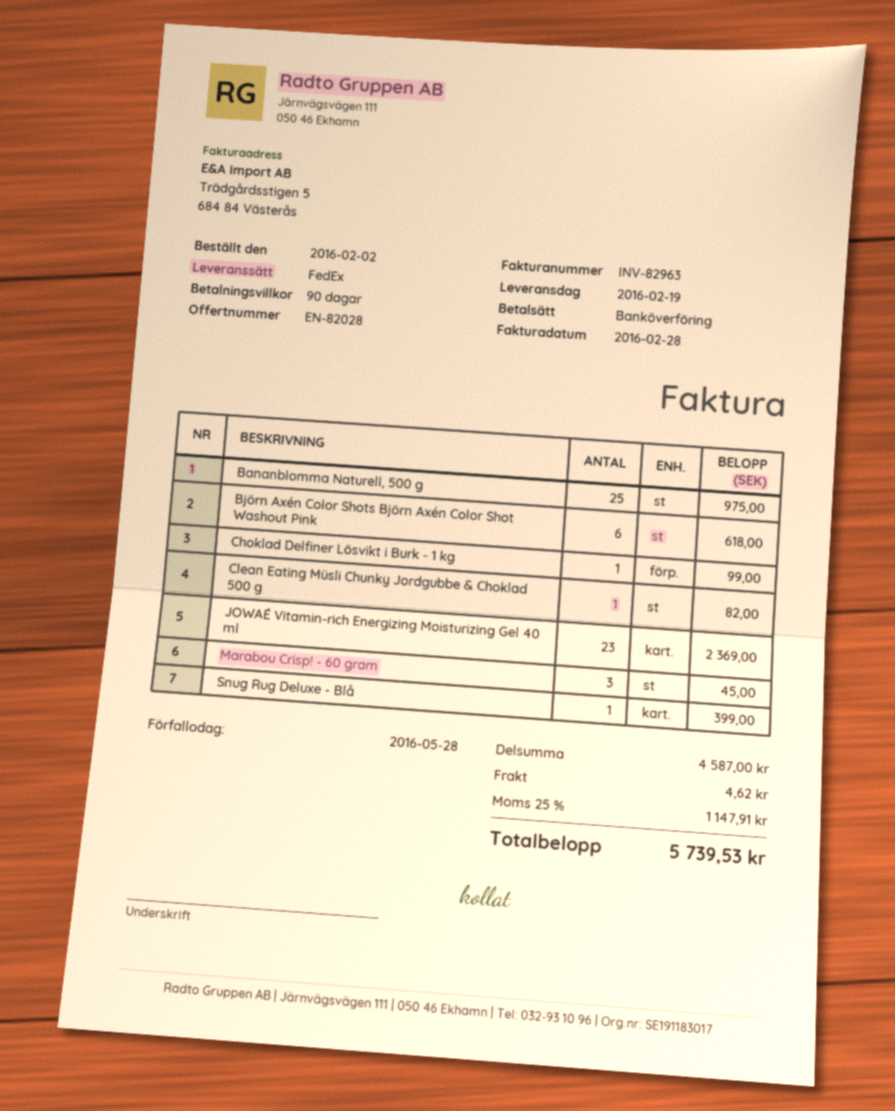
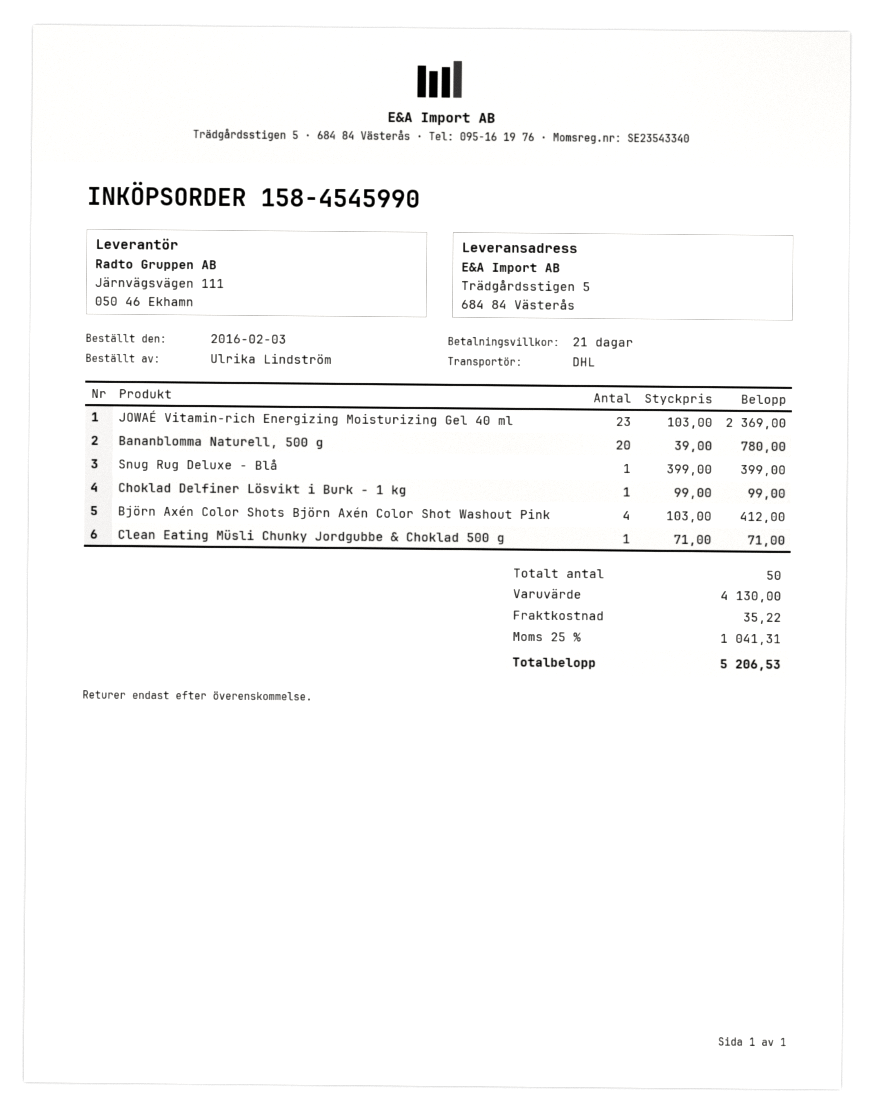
order date: 2016-02-02 -> 2016-02-03
payment terms: 90 days -> 21 days
shipping method: FedEx -> DHL
Bananblomma Naturell, 500 g: 25 for 975.00 -> 20 for 780.00
Björn Axén Color Shots Björn Axén Color Shot Washout Pink: 6 for 618.00 -> 4 for 412.00
Clean Eating Müsli Chunky Jordgubbe & Choklad 500 g: 1 for 82.00 -> 1 for 71.00
Marabou Crisp! - 60 gram: 3 for 45.00 -> none
subtotal: 4587.00 -> 4130.00
shipping: 4.62 -> 35.22
tax: 25% = 1147.91 -> 25% = 1041.31
total: 5739.53 -> 5206.53

